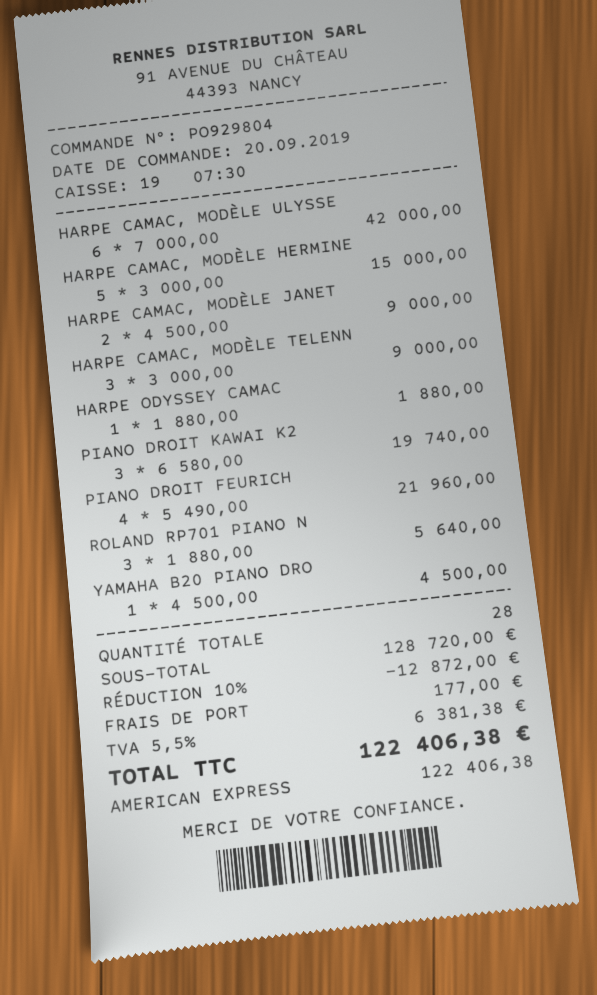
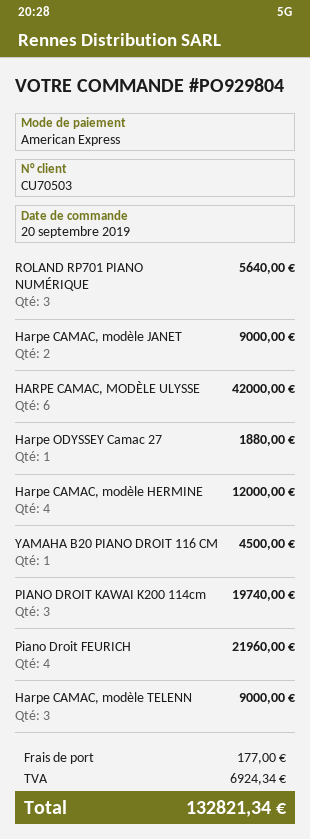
HARPE CAMAC, MODÈLE HERMINE: 5 for 15000.00 -> 4 for 12000.00
discount: 10% = 12872.00 -> none
tax: 6381.38 -> 6924.34
total: 122406.38 -> 132821.34

